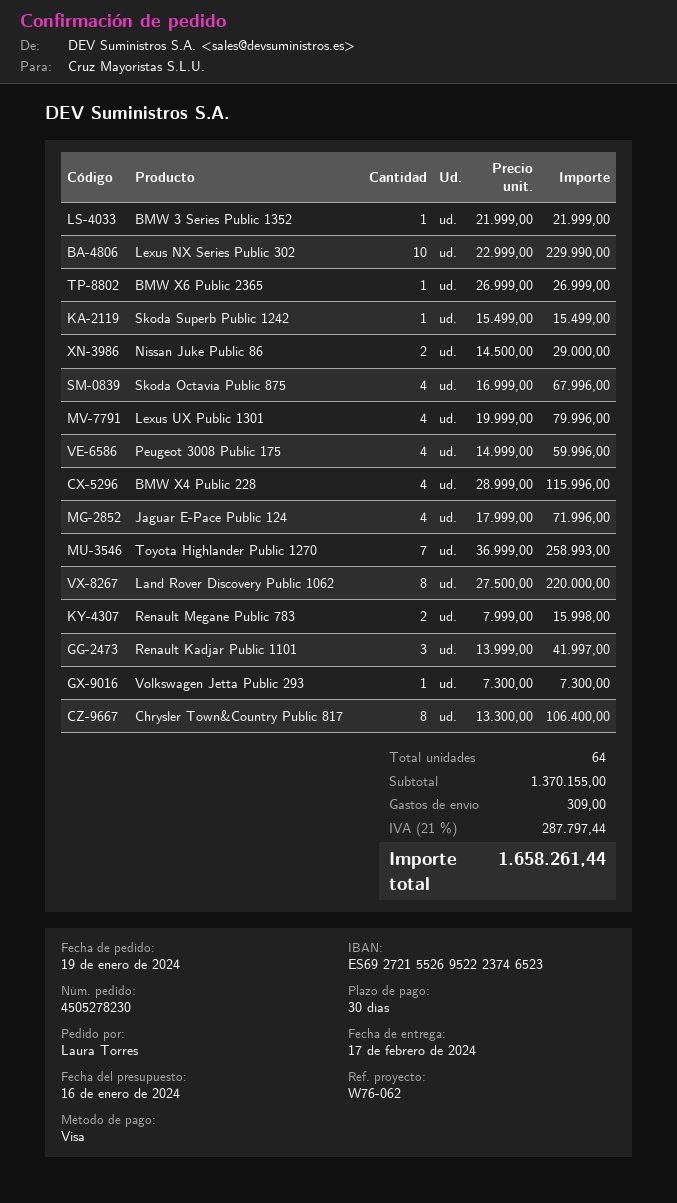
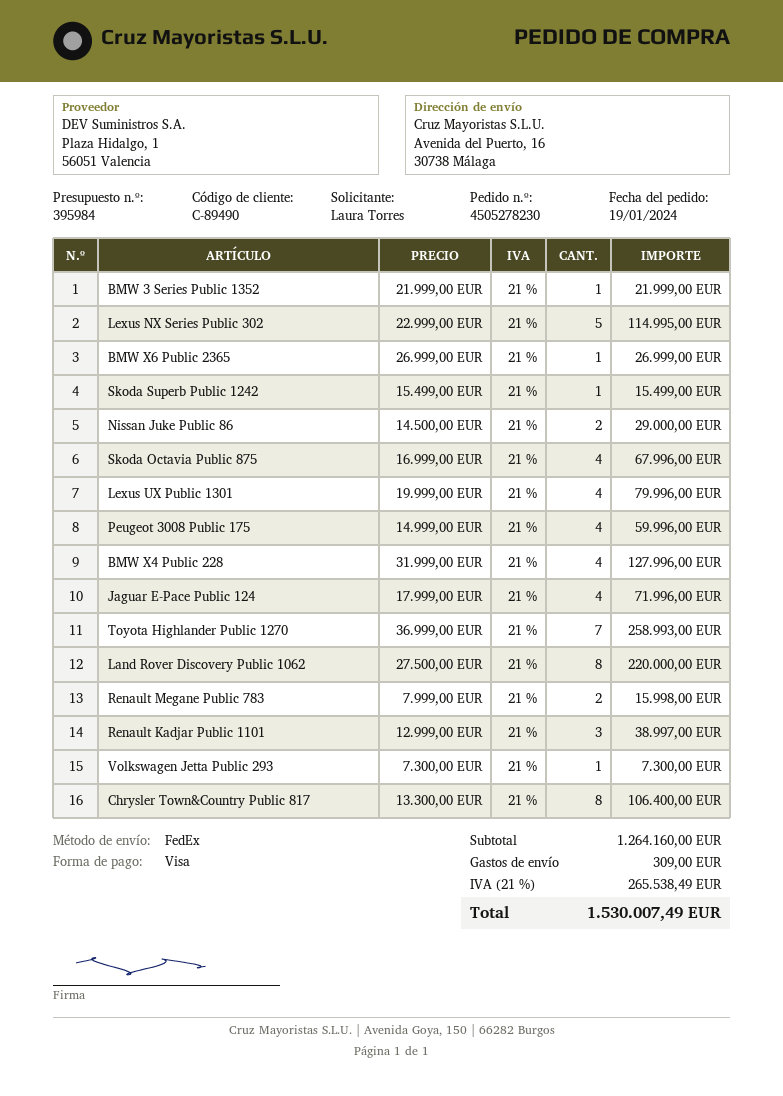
Lexus NX Series Public 302: 10 x 22999.00 = 229990.00 -> 5 x 22999.00 = 114995.00
BMW X4 Public 228: 4 x 28999.00 = 115996.00 -> 4 x 31999.00 = 127996.00
Renault Kadjar Public 1101: 3 x 13999.00 = 41997.00 -> 3 x 12999.00 = 38997.00
subtotal: 1370155.00 -> 1264160.00
tax: 21% = 287797.44 -> 21% = 265538.49
total: 1658261.44 -> 1530007.49

